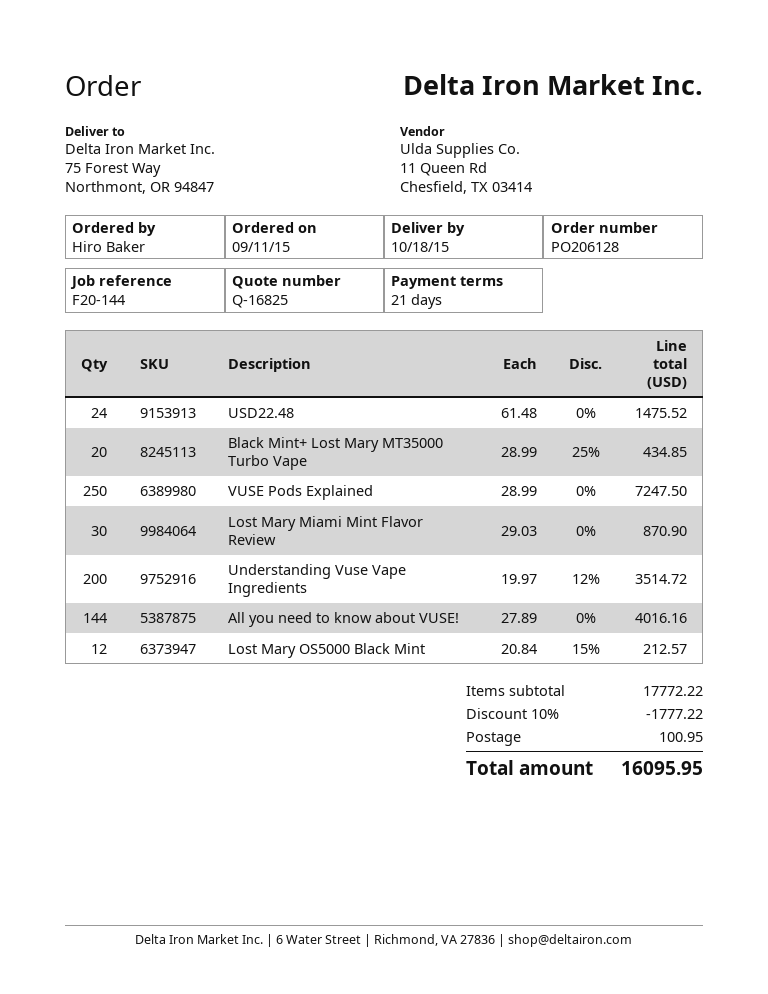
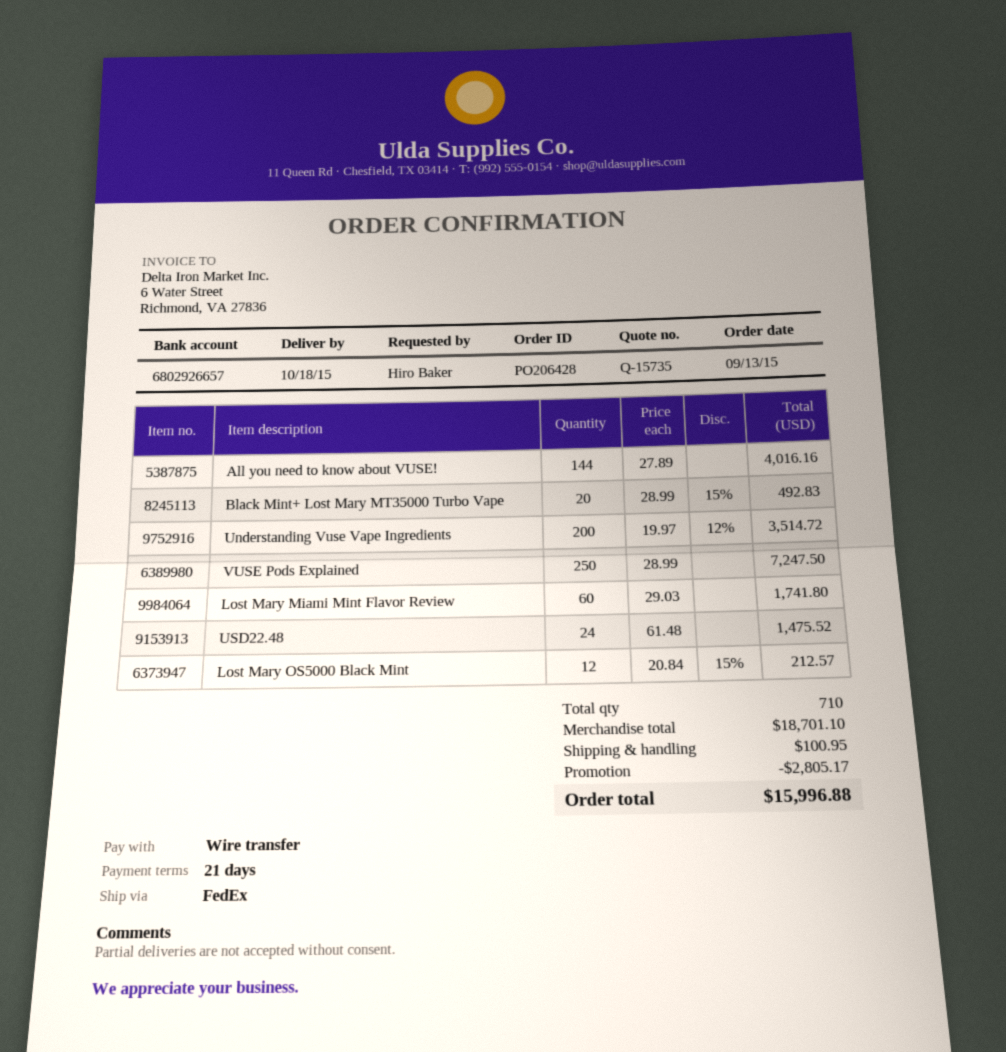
quote number: Q-16825 -> Q-15735
order number: PO206128 -> PO206428
order date: 2015-09-11 -> 2015-09-13
Black Mint+ Lost Mary MT35000 Turbo Vape: 20 x 28.99 - 25% = 434.85 -> 20 x 28.99 - 15% = 492.83
Lost Mary Miami Mint Flavor Review: 30 x 29.03 = 870.90 -> 60 x 29.03 = 1741.80
subtotal: 17772.22 -> 18701.10
discount: 1777.22 -> 2805.17
total: 16095.95 -> 15996.88

